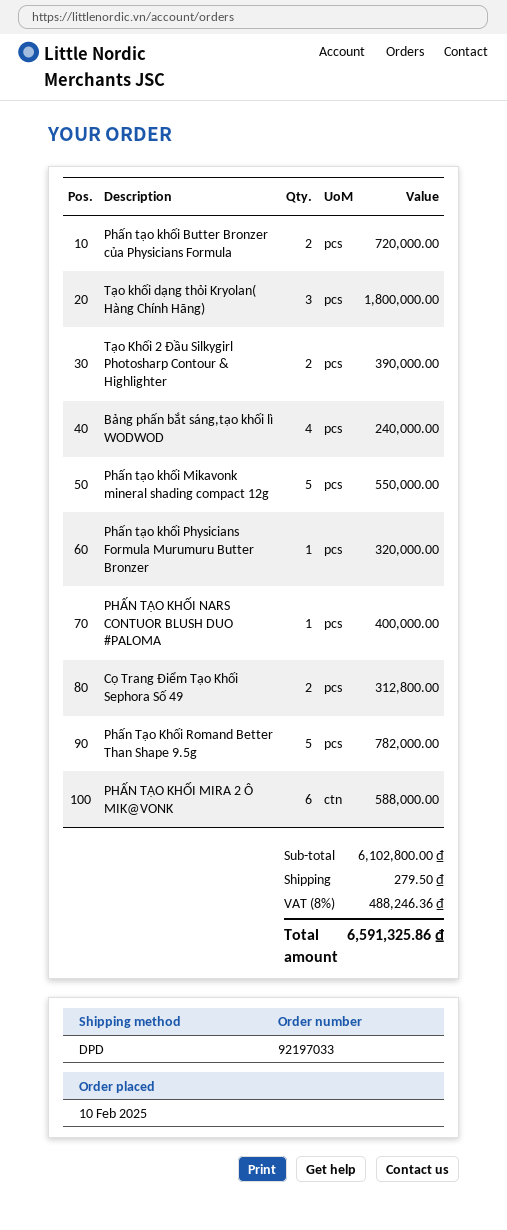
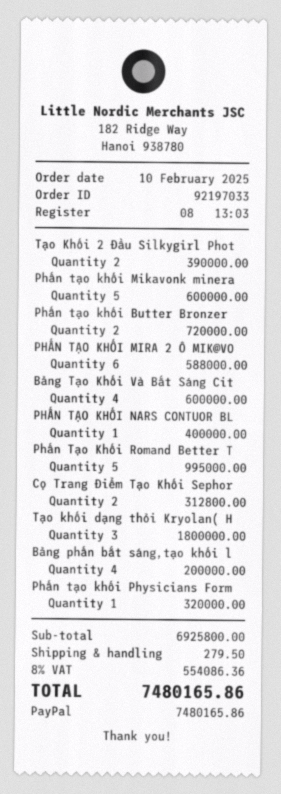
Bảng phấn bắt sáng,tạo khối lì WODWOD: 4 for 240000.00 -> 4 for 200000.00
Phấn tạo khối Mikavonk mineral shading compact 12g: 5 for 550000.00 -> 5 for 600000.00
Phấn Tạo Khối Romand Better Than Shape 9.5g: 5 for 782000.00 -> 5 for 995000.00
Bảng Tạo Khối Và Bắt Sáng Cit: none -> 4 for 600000.00
subtotal: 6102800.00 -> 6925800.00
tax: 8% = 488246.36 -> 8% = 554086.36
total: 6591325.86 -> 7480165.86

